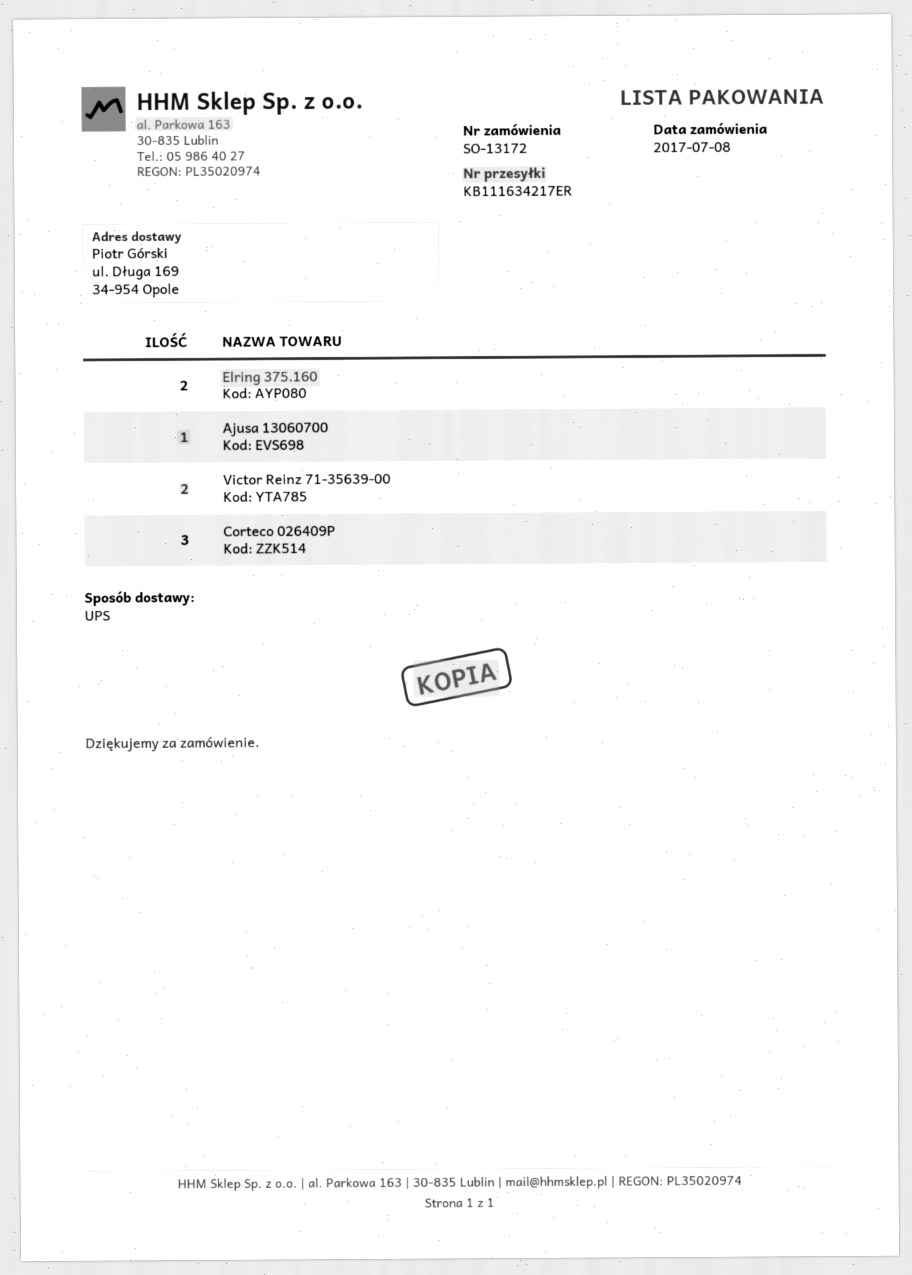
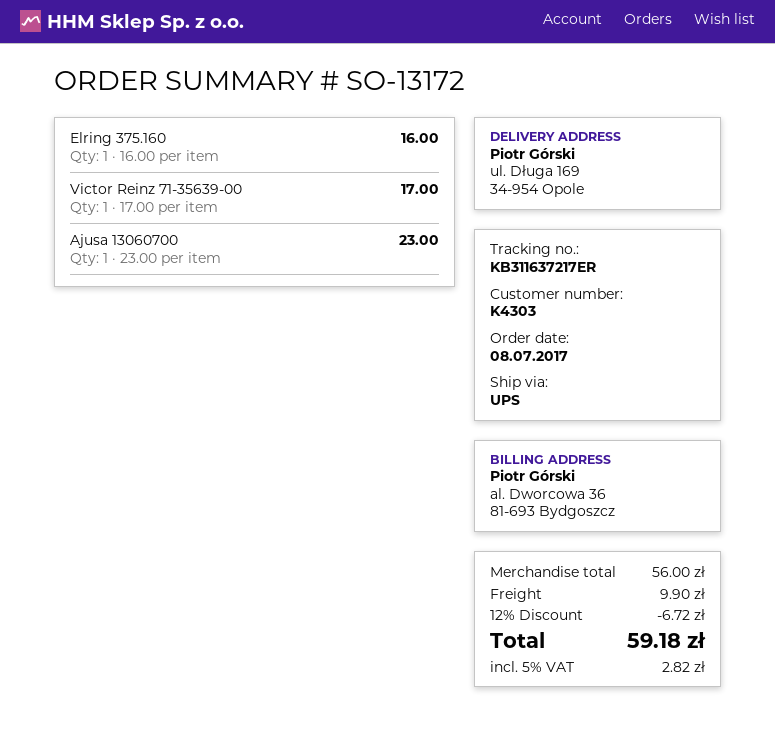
tracking number: KB111634217ER -> KB311637217ER
Elring 375.160: 2 -> 1
Victor Reinz 71-35639-00: 2 -> 1
Corteco 026409P: 3 -> none

